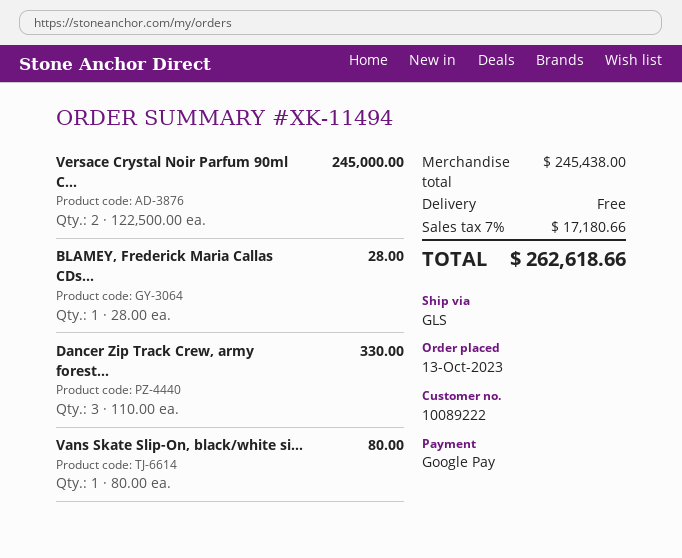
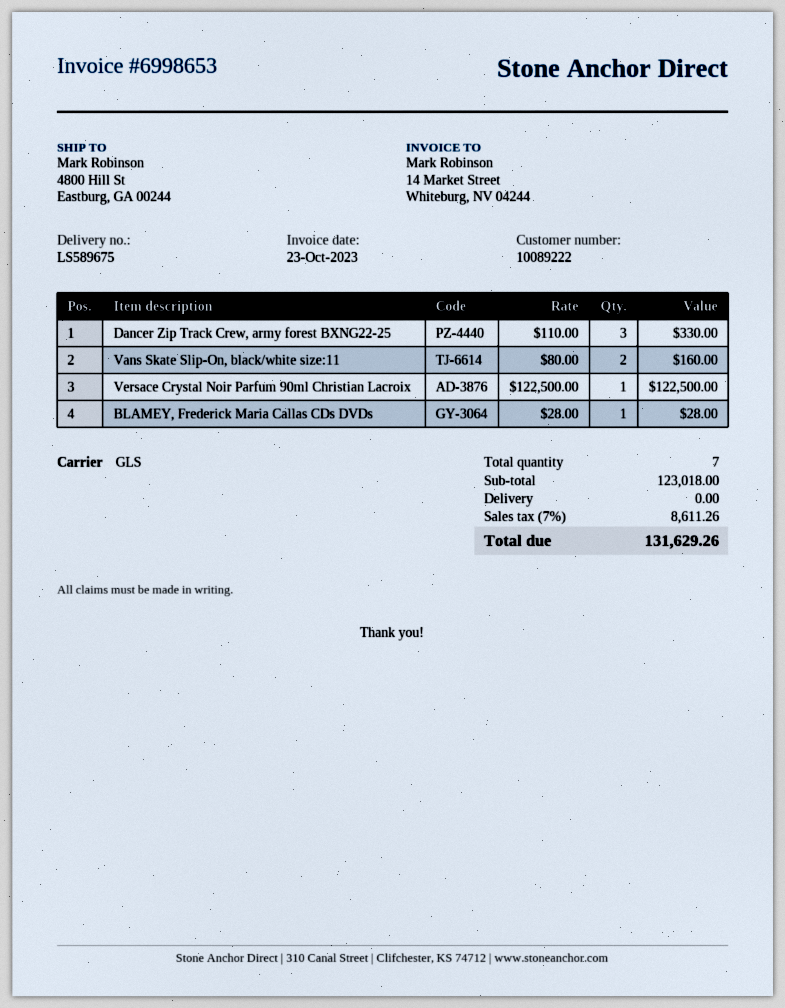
Versace Crystal Noir Parfum 90ml C...: 2 x 122500.00 = 245000.00 -> 1 x 122500.00 = 122500.00
Vans Skate Slip-On, black/white si...: 1 x 80.00 = 80.00 -> 2 x 80.00 = 160.00
subtotal: 245438.00 -> 123018.00
tax: 7% = 17180.66 -> 7% = 8611.26
total: 262618.66 -> 131629.26

